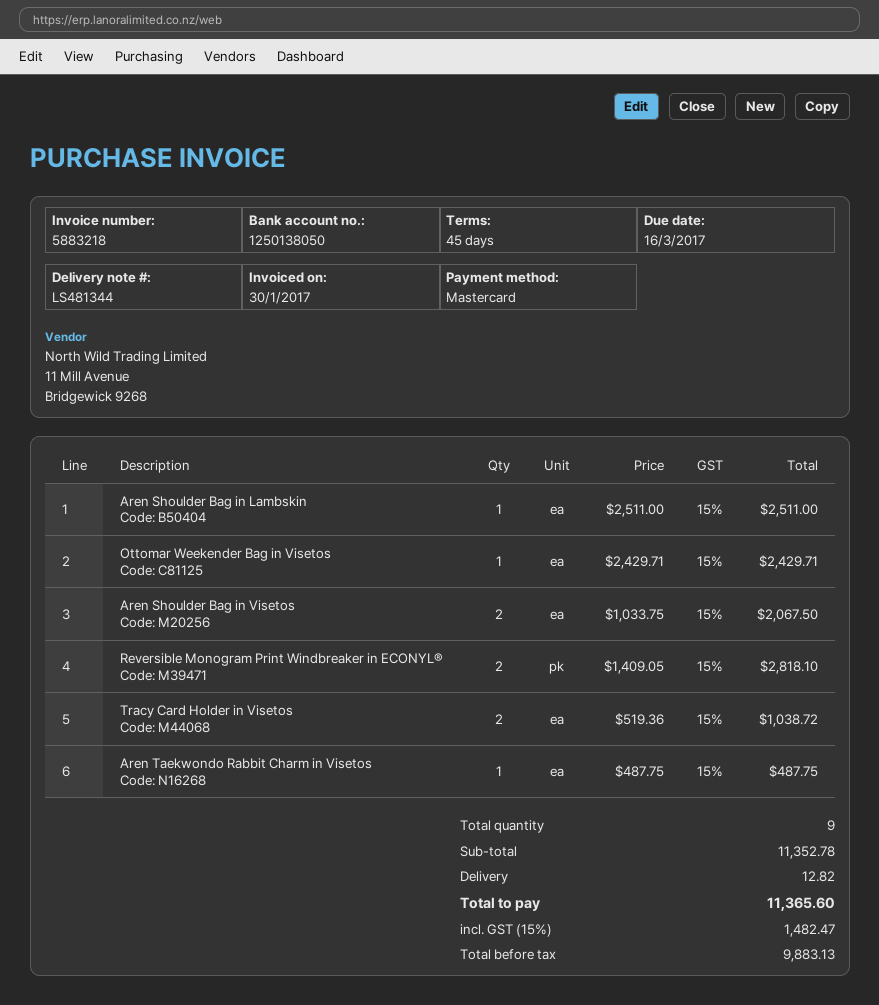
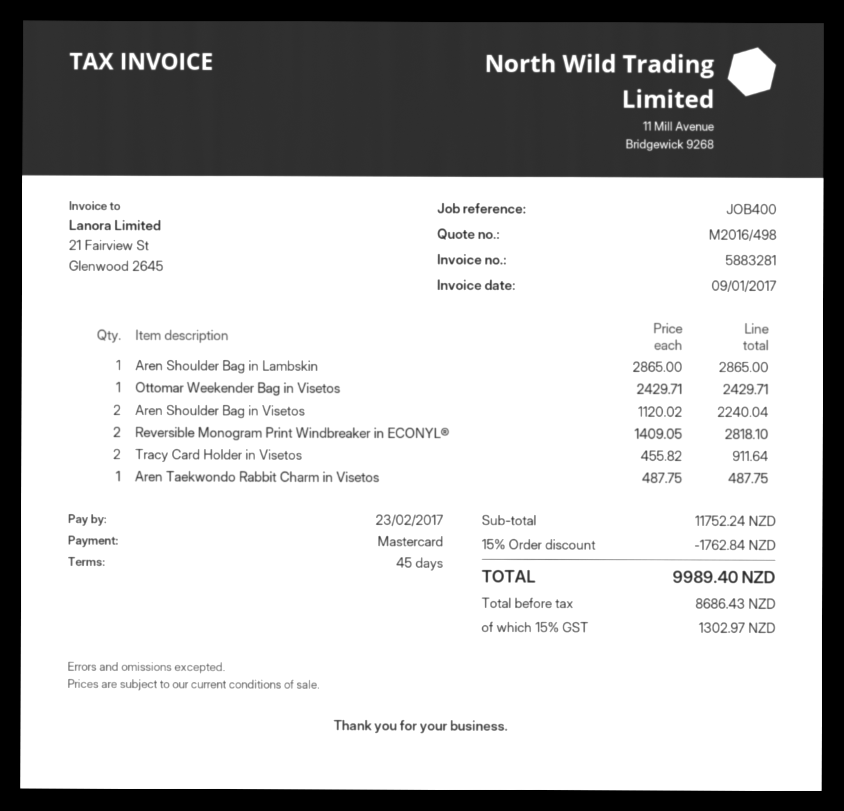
invoice number: 5883218 -> 5883281
invoice date: 2017-01-30 -> 2017-01-09
due date: 2017-03-16 -> 2017-02-23
Aren Shoulder Bag in Lambskin: 1 x 2511.00 = 2511.00 -> 1 x 2865.00 = 2865.00
Aren Shoulder Bag in Visetos: 2 x 1033.75 = 2067.50 -> 2 x 1120.02 = 2240.04
Tracy Card Holder in Visetos: 2 x 519.36 = 1038.72 -> 2 x 455.82 = 911.64
subtotal: 11352.78 -> 11752.24
discount: none -> 15% = 1762.84
shipping: 12.82 -> none
net: 9883.13 -> 8686.43
tax: 15% = 1482.47 -> 15% = 1302.97
total: 11365.60 -> 9989.40

